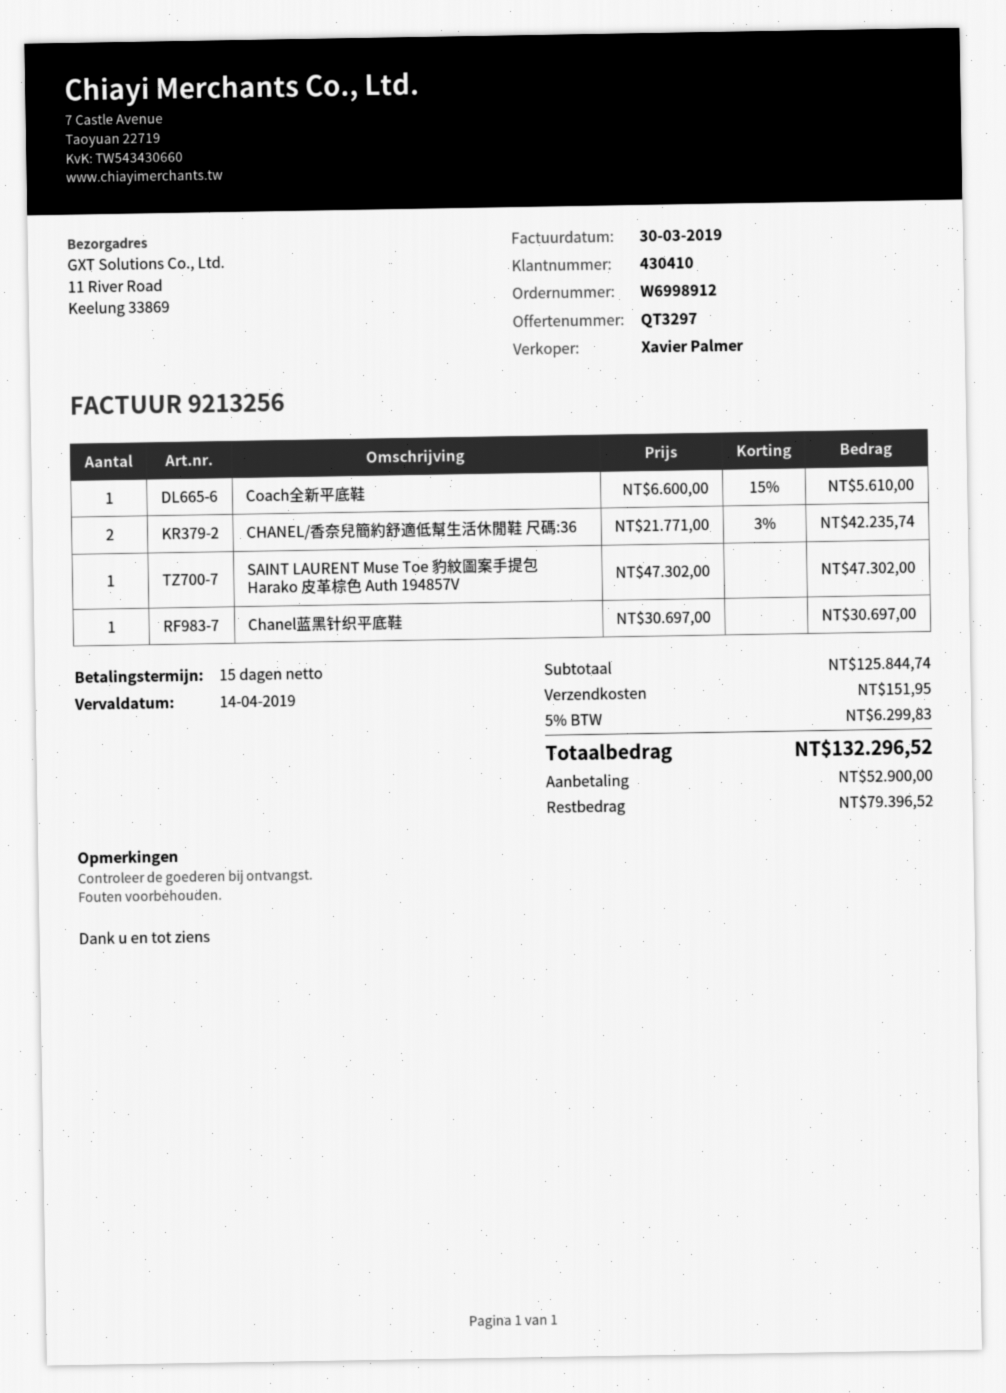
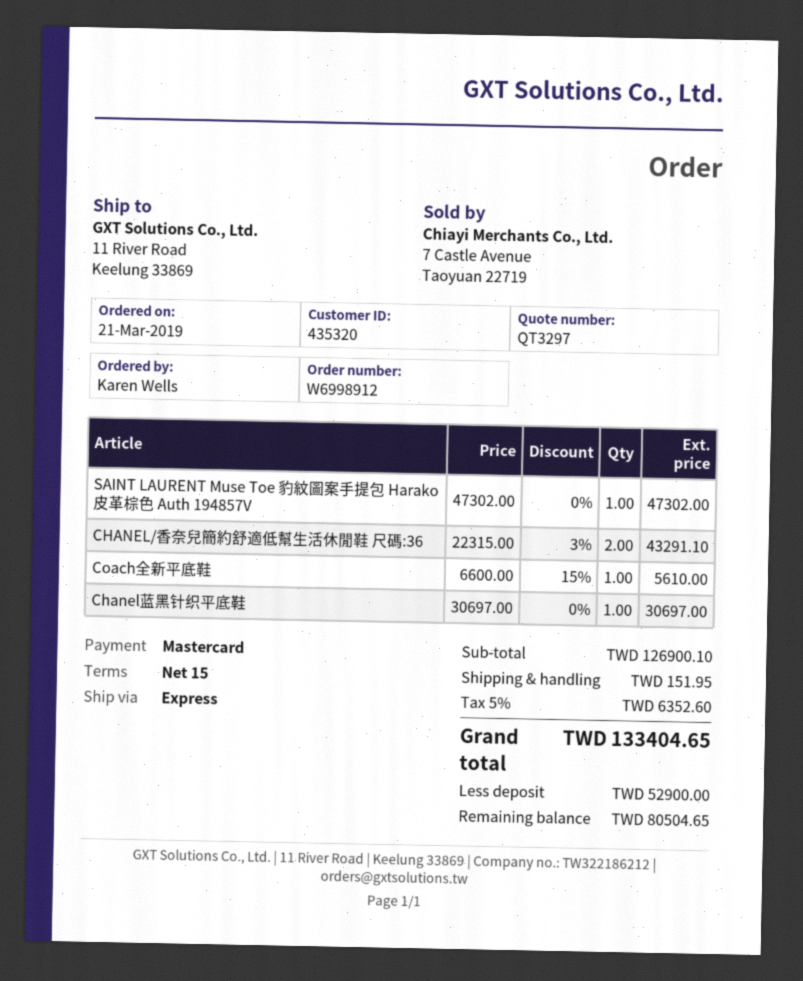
customer number: 430410 -> 435320
CHANEL/香奈兒簡約舒適低幫生活休閒鞋 尺碼:36: 2 x 21771.00 - 3% = 42235.74 -> 2 x 22315.00 - 3% = 43291.10
subtotal: 125844.74 -> 126900.10
tax: 5% = 6299.83 -> 5% = 6352.60
total: 132296.52 -> 133404.65
balance: 79396.52 -> 80504.65

